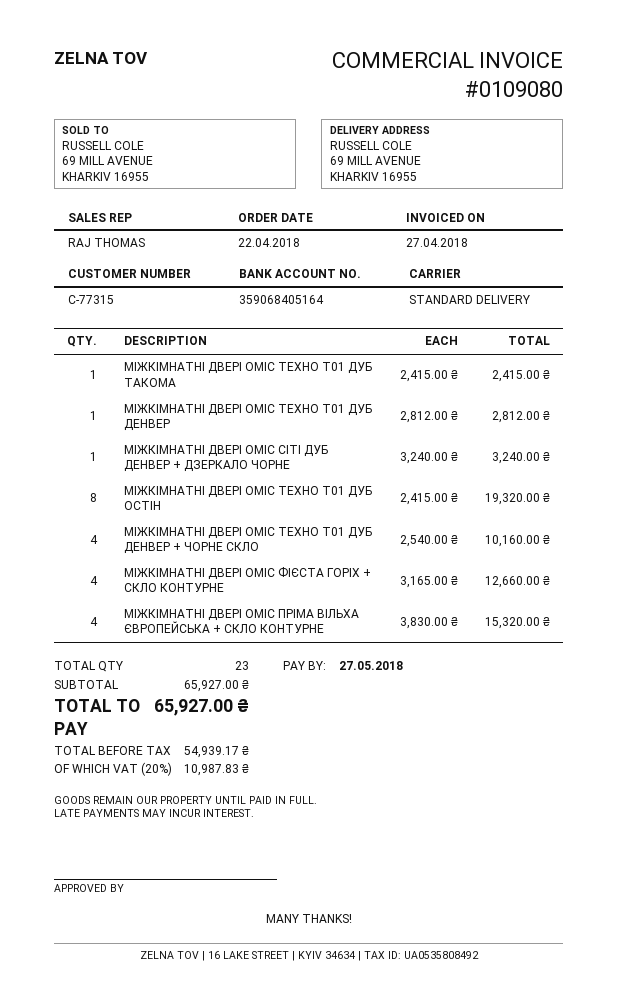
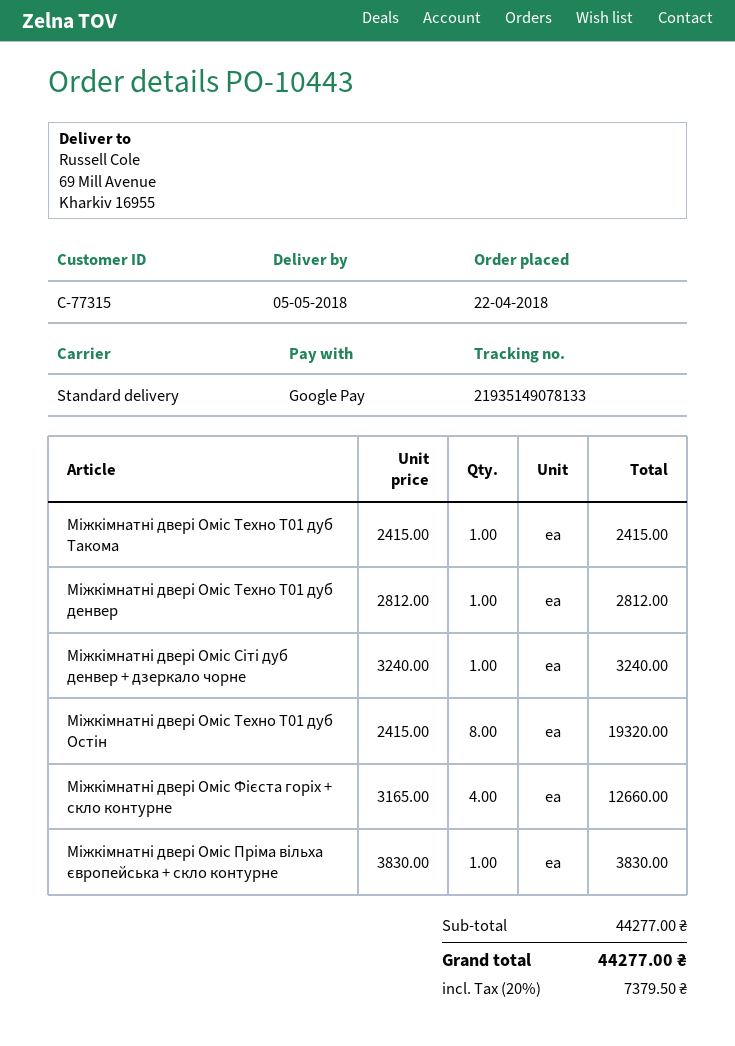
МІЖКІМНАТНІ ДВЕРІ ОМІС ТЕХНО Т01 ДУБ ДЕНВЕР + ЧОРНЕ СКЛО: 4 x 2540.00 = 10160.00 -> none
МІЖКІМНАТНІ ДВЕРІ ОМІС ПРІМА ВІЛЬХА ЄВРОПЕЙСЬКА + СКЛО КОНТУРНЕ: 4 x 3830.00 = 15320.00 -> 1 x 3830.00 = 3830.00
subtotal: 65927.00 -> 44277.00
tax: 20% = 10987.83 -> 20% = 7379.50
total: 65927.00 -> 44277.00

